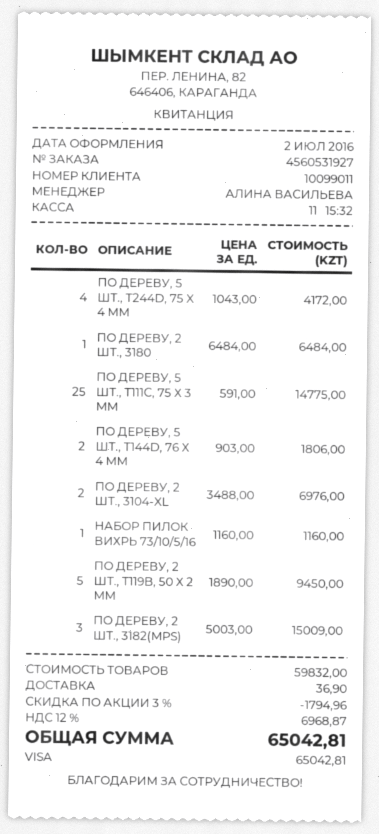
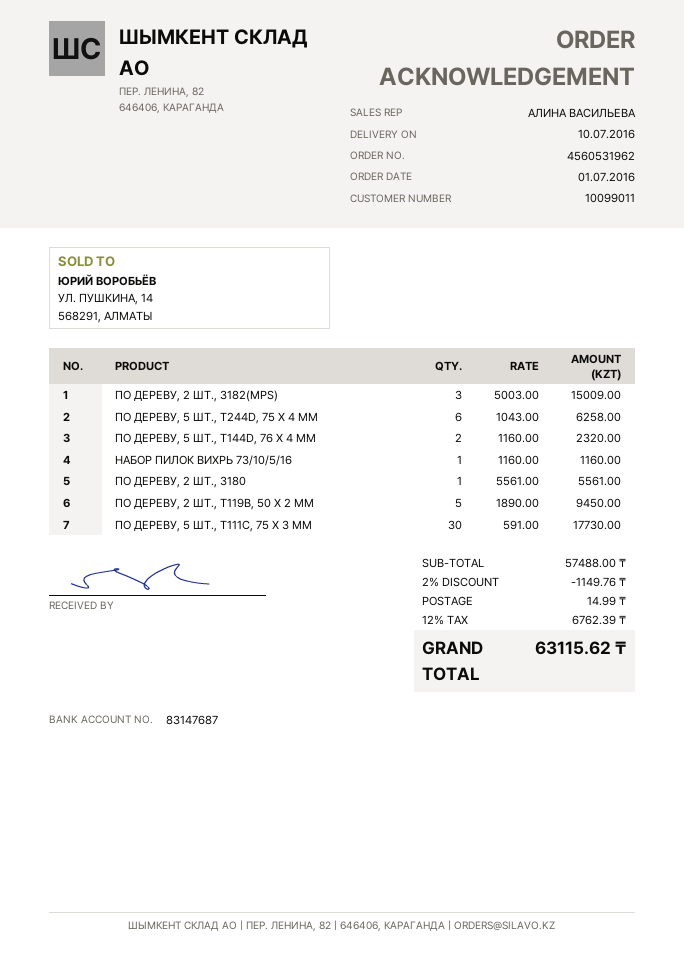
order number: 4560531927 -> 4560531962
order date: 2016-07-02 -> 2016-07-01
ПО ДЕРЕВУ, 5 ШТ., T244D, 75 X 4 ММ: 4 x 1043.00 = 4172.00 -> 6 x 1043.00 = 6258.00
ПО ДЕРЕВУ, 2 ШТ., 3180: 1 x 6484.00 = 6484.00 -> 1 x 5561.00 = 5561.00
ПО ДЕРЕВУ, 5 ШТ., T111C, 75 Х 3 ММ: 25 x 591.00 = 14775.00 -> 30 x 591.00 = 17730.00
ПО ДЕРЕВУ, 5 ШТ., T144D, 76 Х 4 ММ: 2 x 903.00 = 1806.00 -> 2 x 1160.00 = 2320.00
ПО ДЕРЕВУ, 2 ШТ., 3104-XL: 2 x 3488.00 = 6976.00 -> none
subtotal: 59832.00 -> 57488.00
discount: 3% = 1794.96 -> 2% = 1149.76
shipping: 36.90 -> 14.99
tax: 12% = 6968.87 -> 12% = 6762.39
total: 65042.81 -> 63115.62

